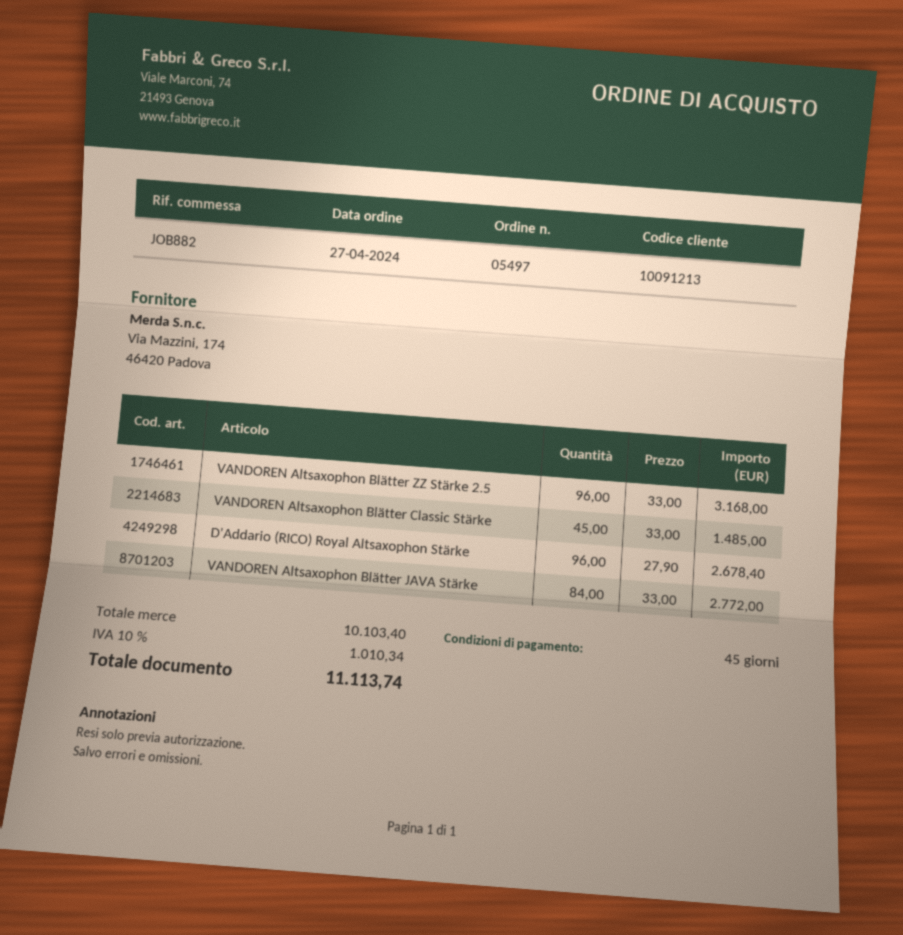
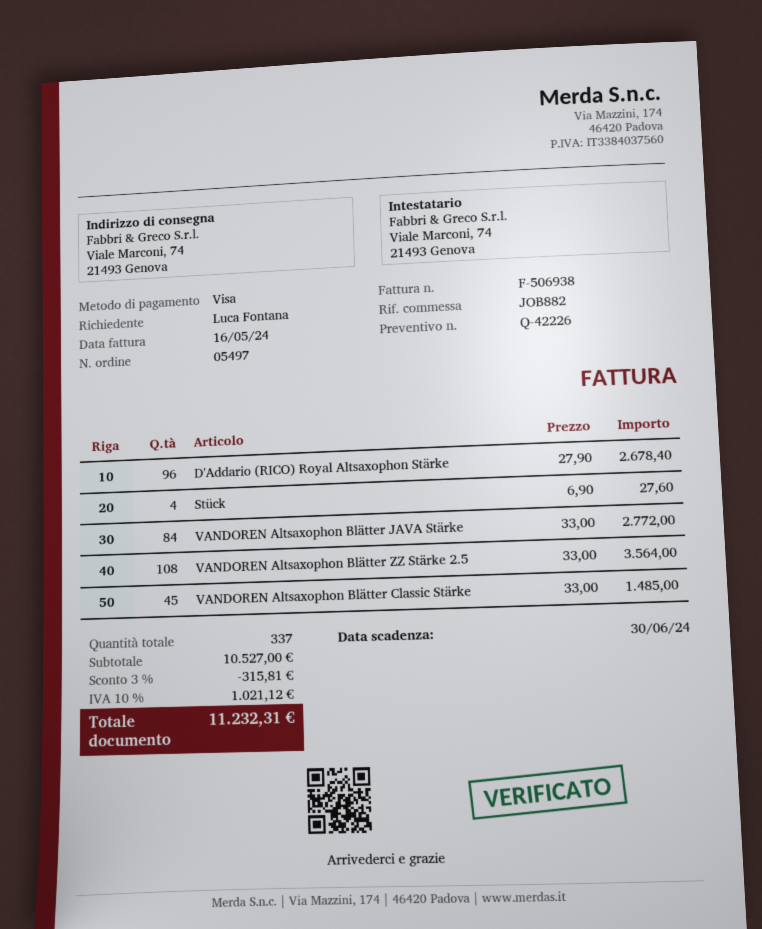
VANDOREN Altsaxophon Blätter ZZ Stärke 2.5: 96 x 33.00 = 3168.00 -> 108 x 33.00 = 3564.00
Stück: none -> 4 x 6.90 = 27.60
subtotal: 10103.40 -> 10527.00
discount: none -> 3% = 315.81
tax: 10% = 1010.34 -> 10% = 1021.12
total: 11113.74 -> 11232.31

